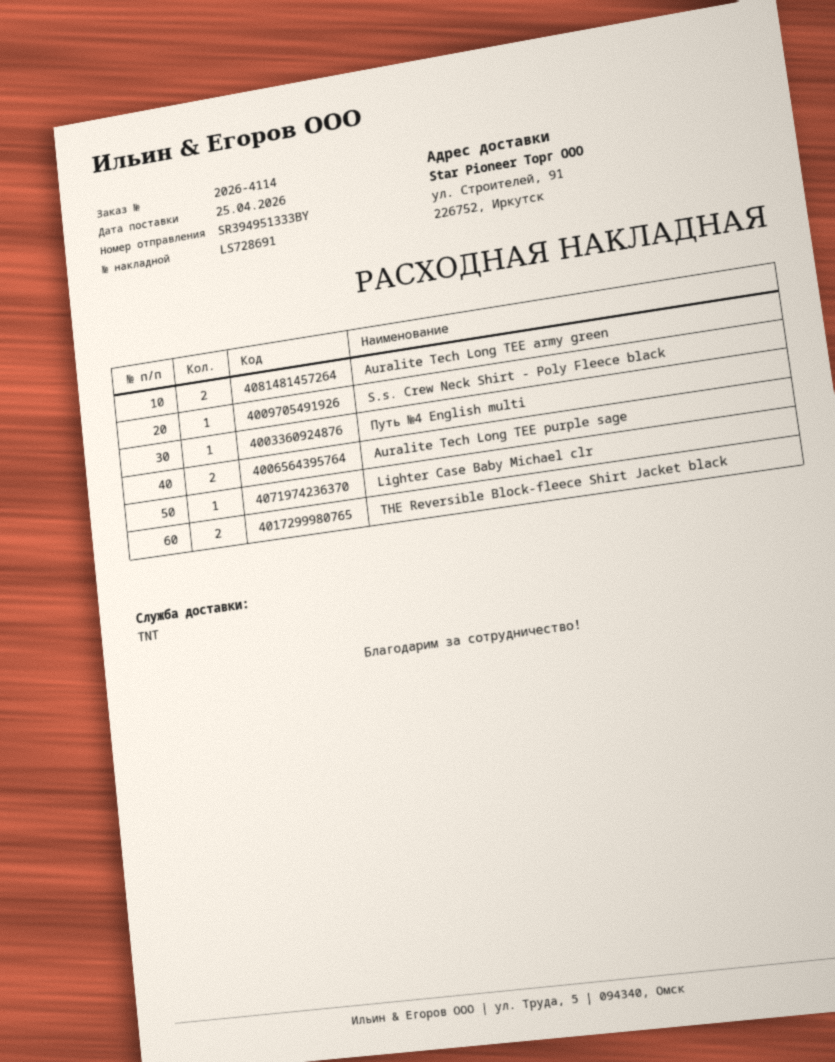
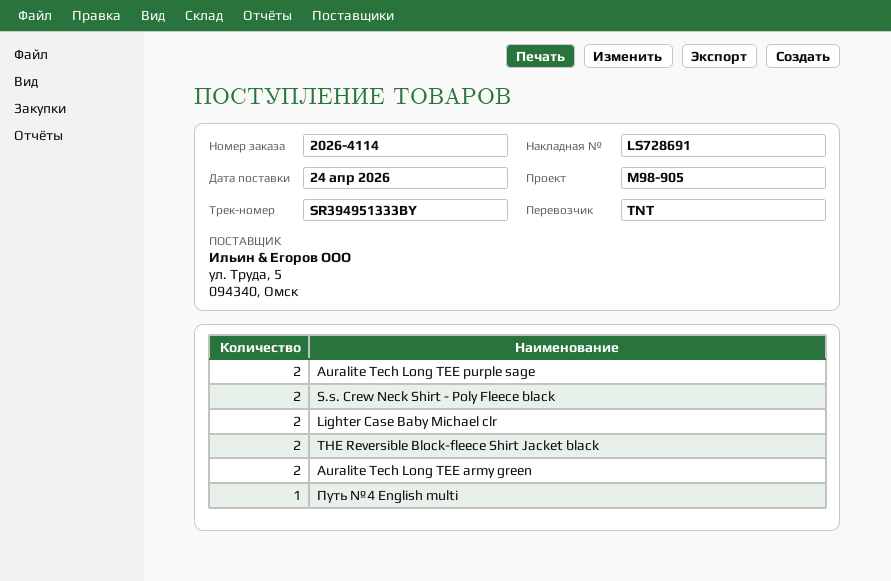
delivery date: 2026-04-25 -> 2026-04-24
S.s. Crew Neck Shirt - Poly Fleece black: 1 -> 2
Lighter Case Baby Michael clr: 1 -> 2

